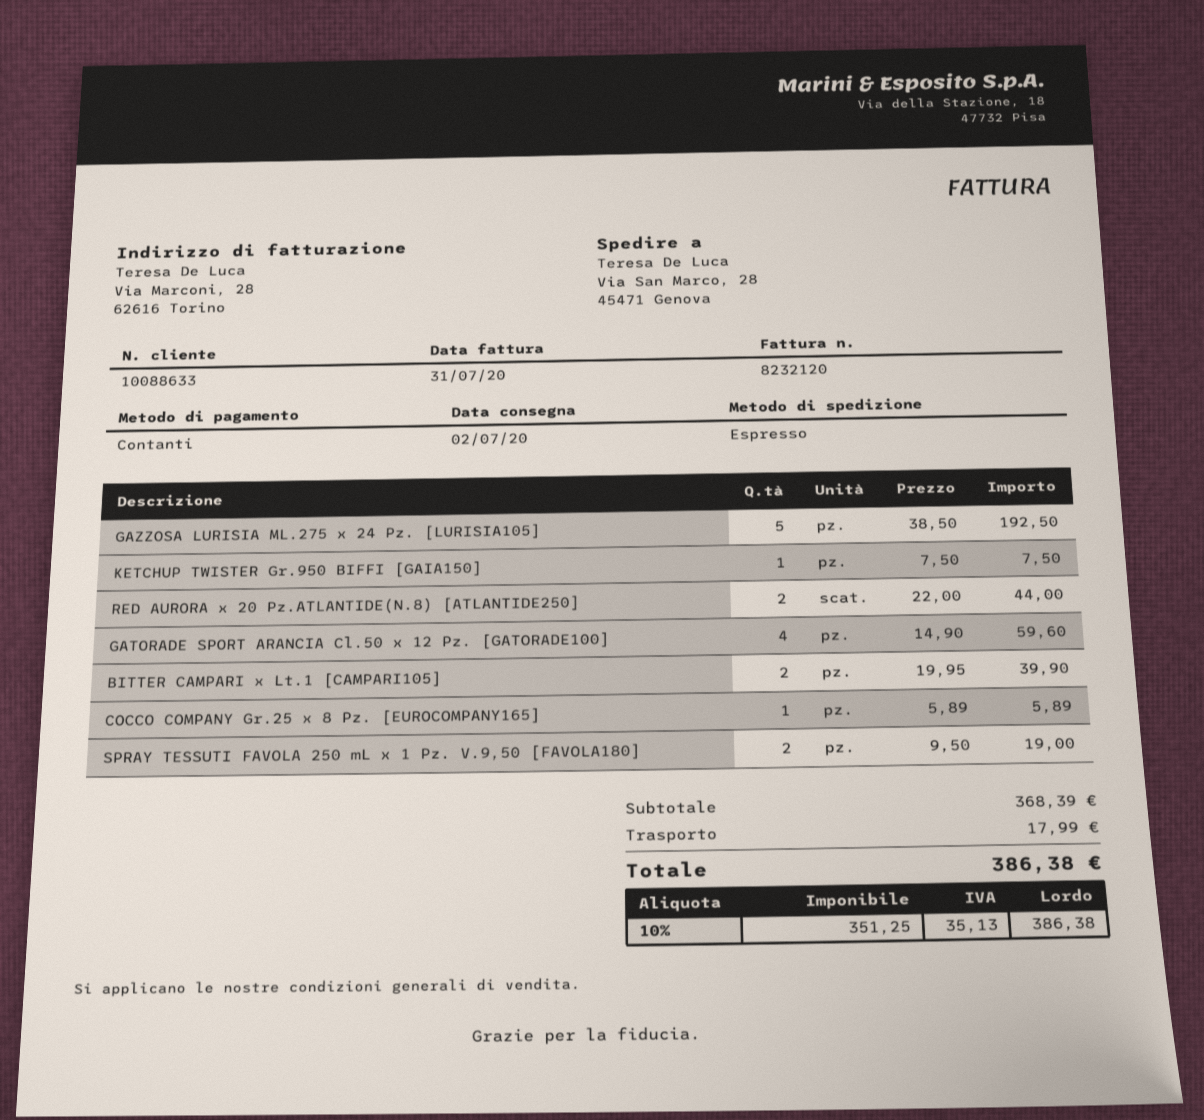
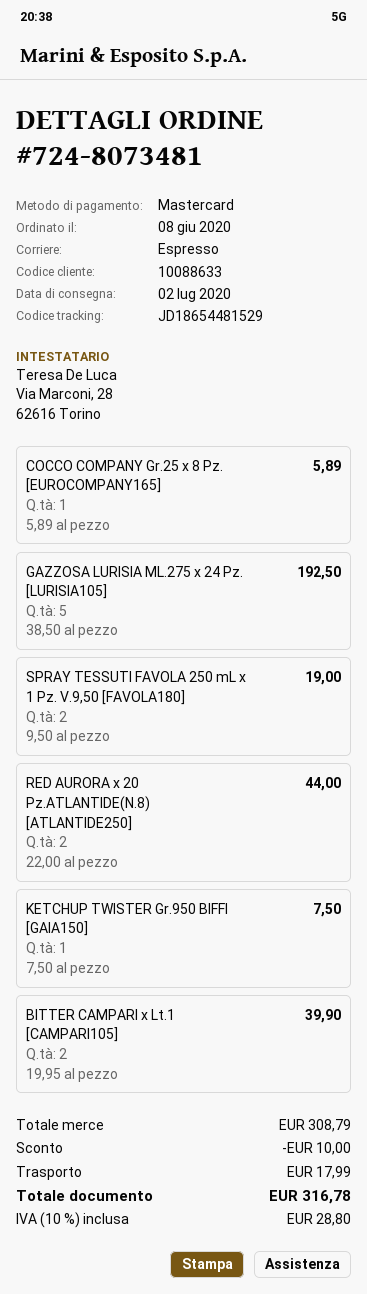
payment method: cash -> Mastercard
GATORADE SPORT ARANCIA Cl.50 x 12 Pz. [GATORADE100]: 4 x 14.90 = 59.60 -> none
subtotal: 368.39 -> 308.79
discount: none -> 10.00
tax: 10% = 35.13 -> 10% = 28.80
total: 386.38 -> 316.78

